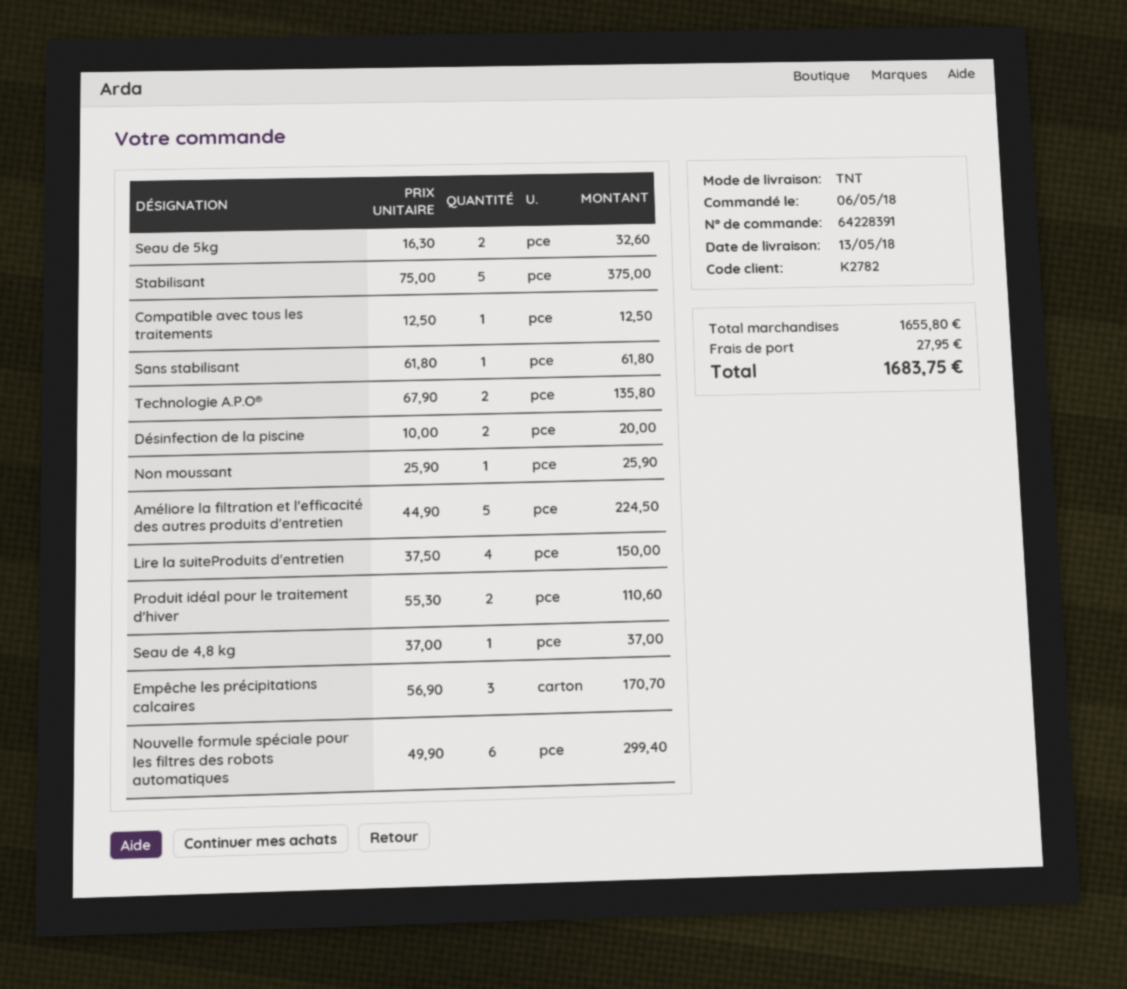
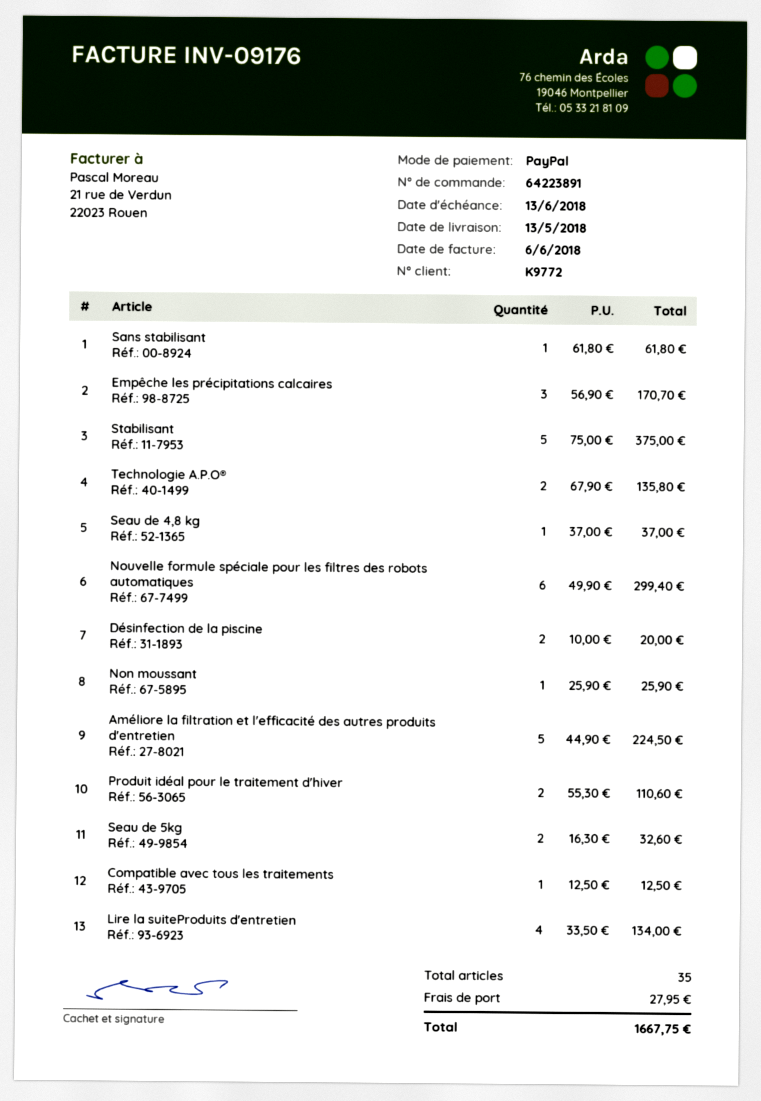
order number: 64228391 -> 64223891
customer number: K2782 -> K9772
Lire la suiteProduits d'entretien: 4 x 37.50 = 150.00 -> 4 x 33.50 = 134.00
total: 1683.75 -> 1667.75

